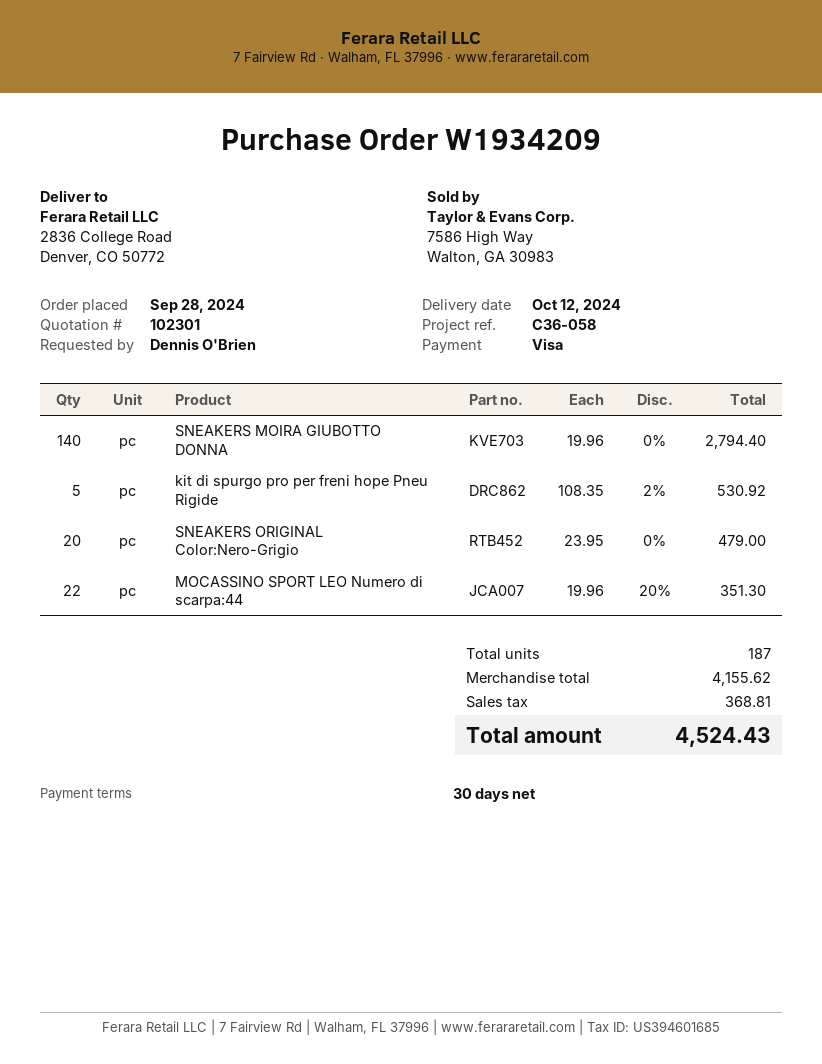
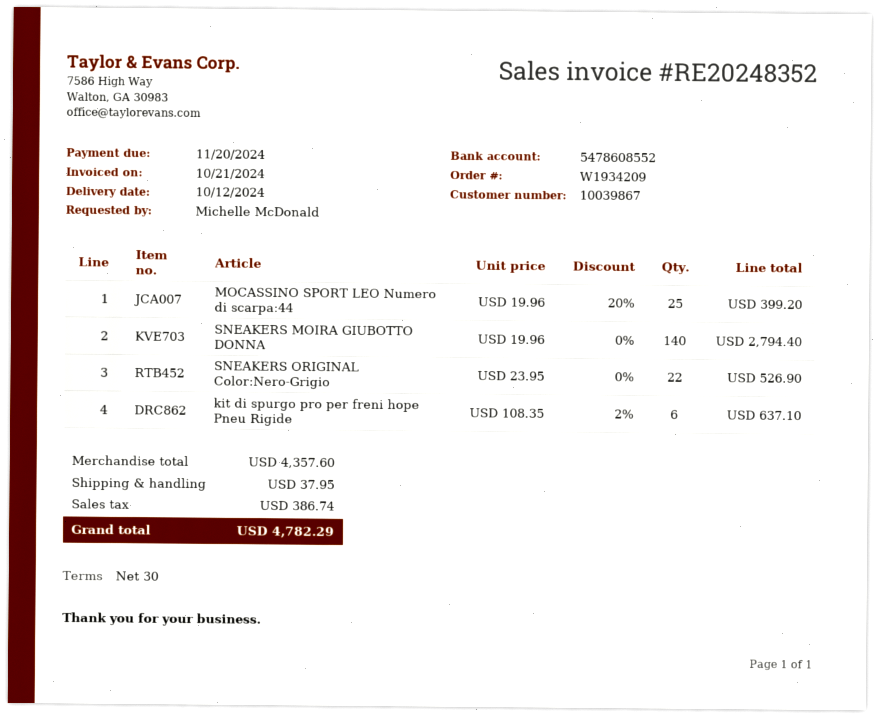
ordered by: Dennis O'Brien -> Michelle McDonald
kit di spurgo pro per freni hope Pneu Rigide: 5 x 108.35 - 2% = 530.92 -> 6 x 108.35 - 2% = 637.10
SNEAKERS ORIGINAL Color:Nero-Grigio: 20 x 23.95 = 479.00 -> 22 x 23.95 = 526.90
MOCASSINO SPORT LEO Numero di scarpa:44: 22 x 19.96 - 20% = 351.30 -> 25 x 19.96 - 20% = 399.20
subtotal: 4155.62 -> 4357.60
shipping: none -> 37.95
tax: 368.81 -> 386.74
total: 4524.43 -> 4782.29

